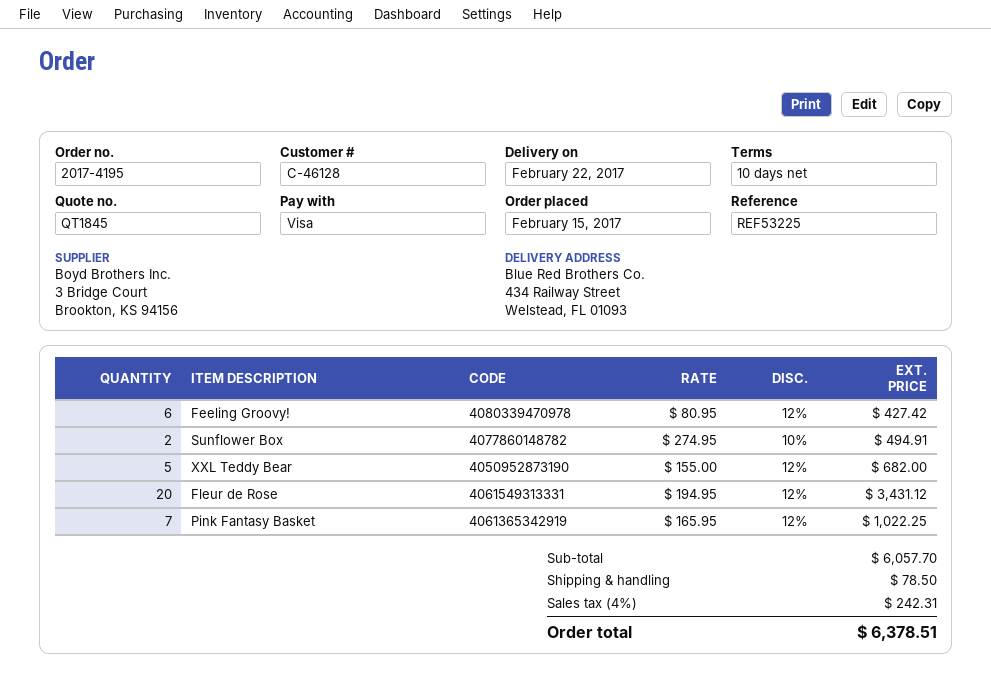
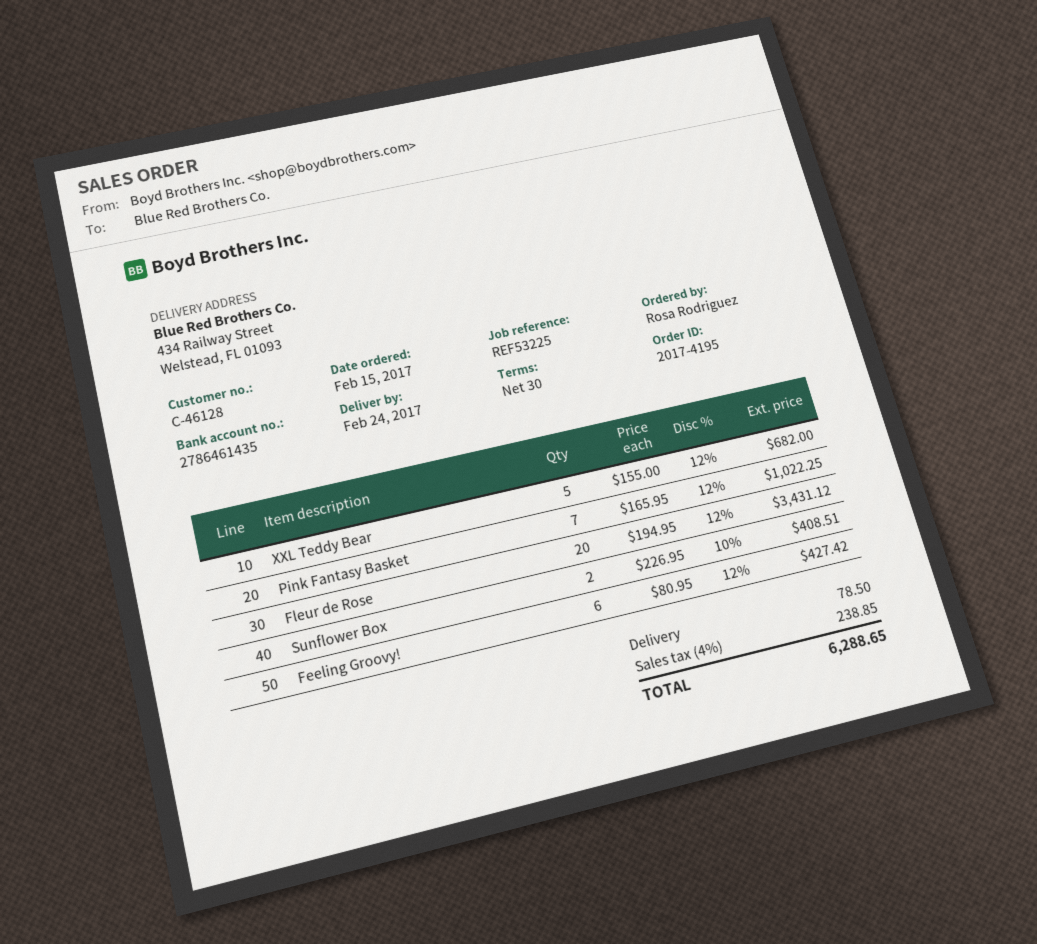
delivery date: 2017-02-22 -> 2017-02-24
payment terms: 10 days -> 30 days
Sunflower Box: 2 x 274.95 - 10% = 494.91 -> 2 x 226.95 - 10% = 408.51
tax: 4% = 242.31 -> 4% = 238.85
total: 6378.51 -> 6288.65

